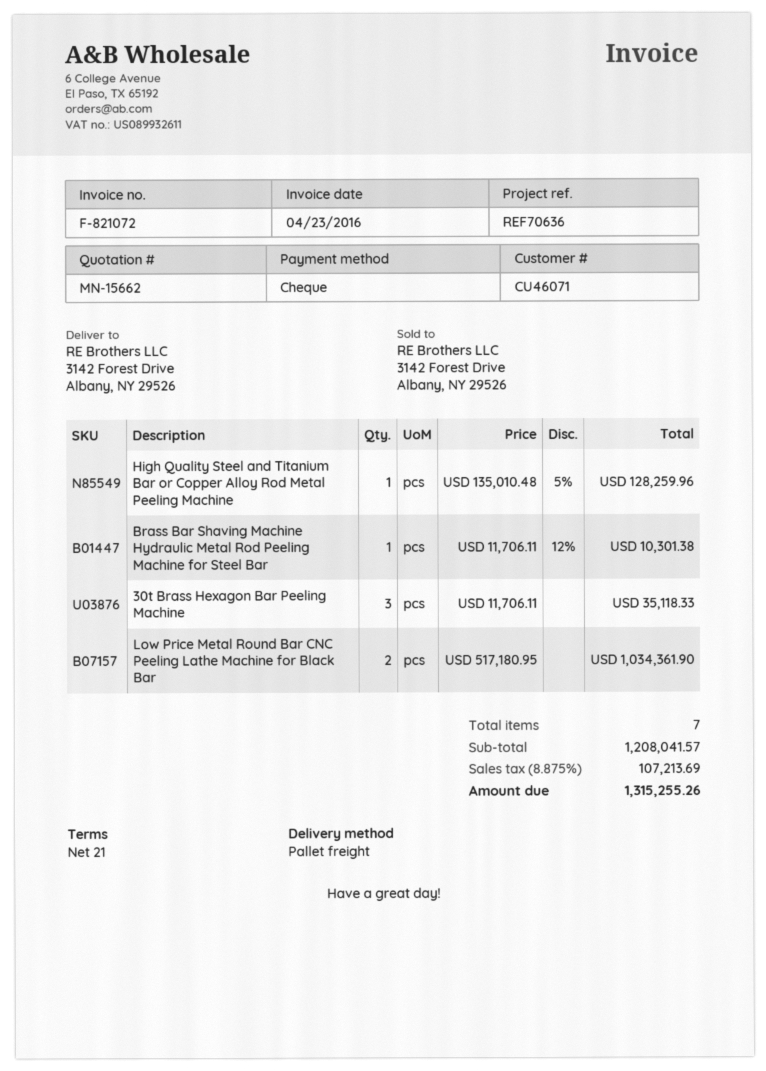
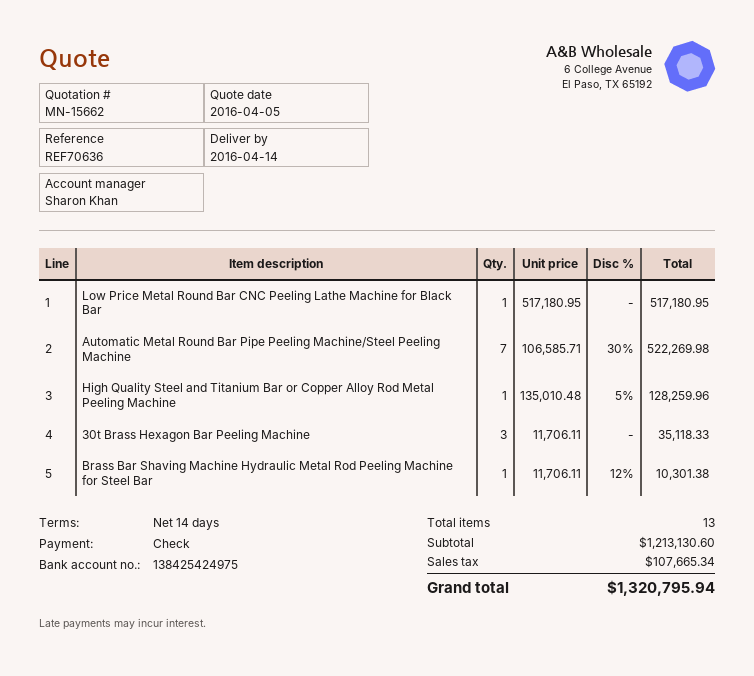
payment terms: 21 days -> 14 days
Low Price Metal Round Bar CNC Peeling Lathe Machine for Black Bar: 2 x 517180.95 = 1034361.90 -> 1 x 517180.95 = 517180.95
Automatic Metal Round Bar Pipe Peeling Machine/Steel Peeling Machine: none -> 7 x 106585.71 - 30% = 522269.98
total quantity: 7 -> 13
subtotal: 1208041.57 -> 1213130.60
tax: 107213.69 -> 107665.34
total: 1315255.26 -> 1320795.94

